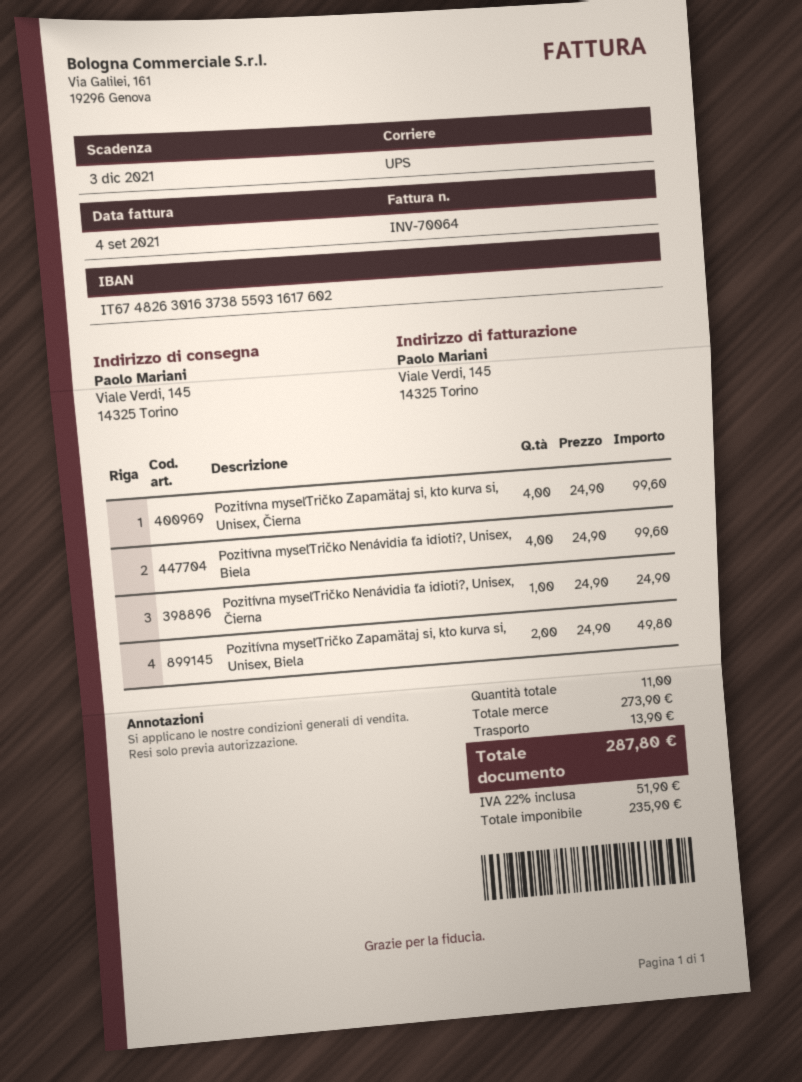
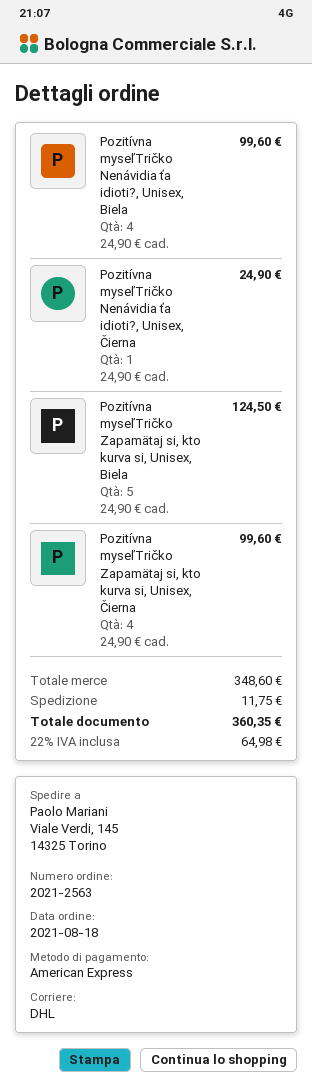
shipping method: UPS -> DHL
Pozitívna myseľTričko Zapamätaj si, kto kurva si, Unisex, Biela: 2 x 24.90 = 49.80 -> 5 x 24.90 = 124.50
subtotal: 273.90 -> 348.60
shipping: 13.90 -> 11.75
tax: 22% = 51.90 -> 22% = 64.98
total: 287.80 -> 360.35

